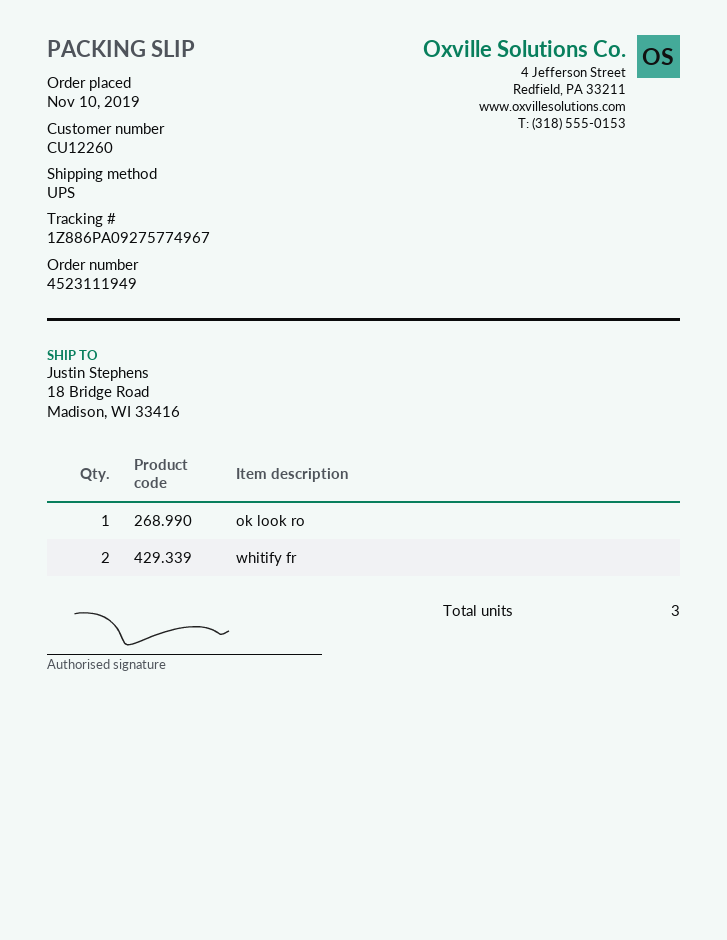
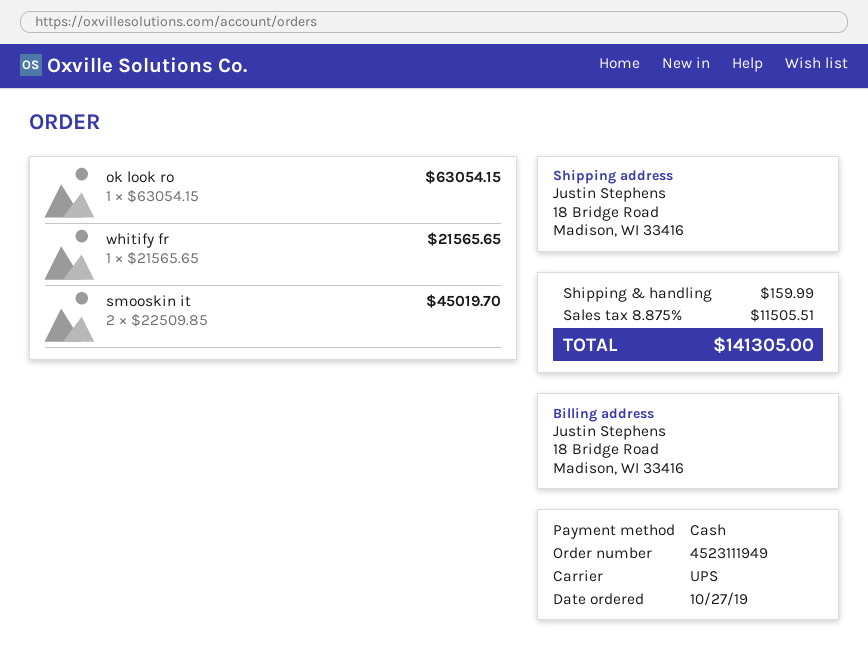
order date: 2019-11-10 -> 2019-10-27
whitify fr: 2 -> 1
smooskin it: none -> 2

